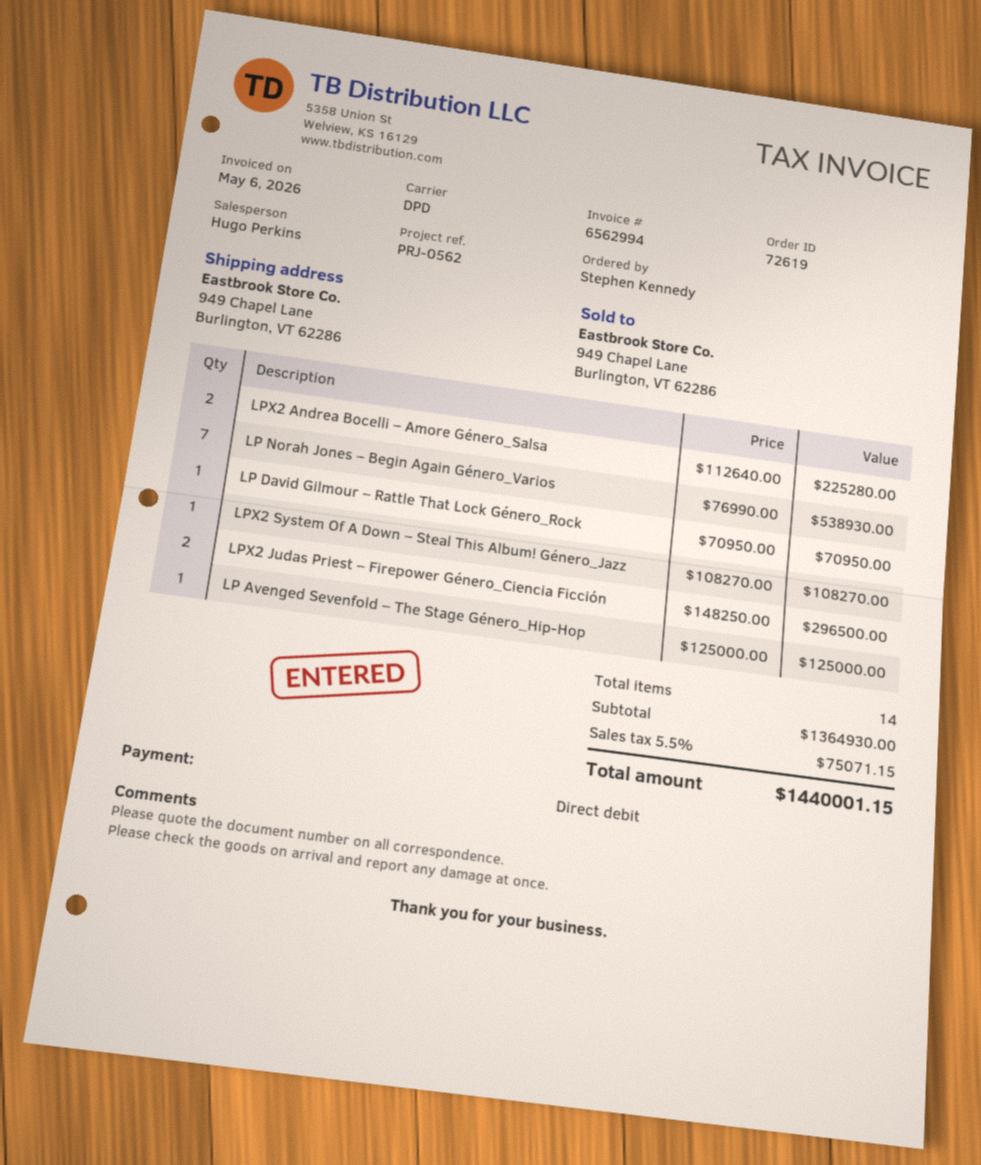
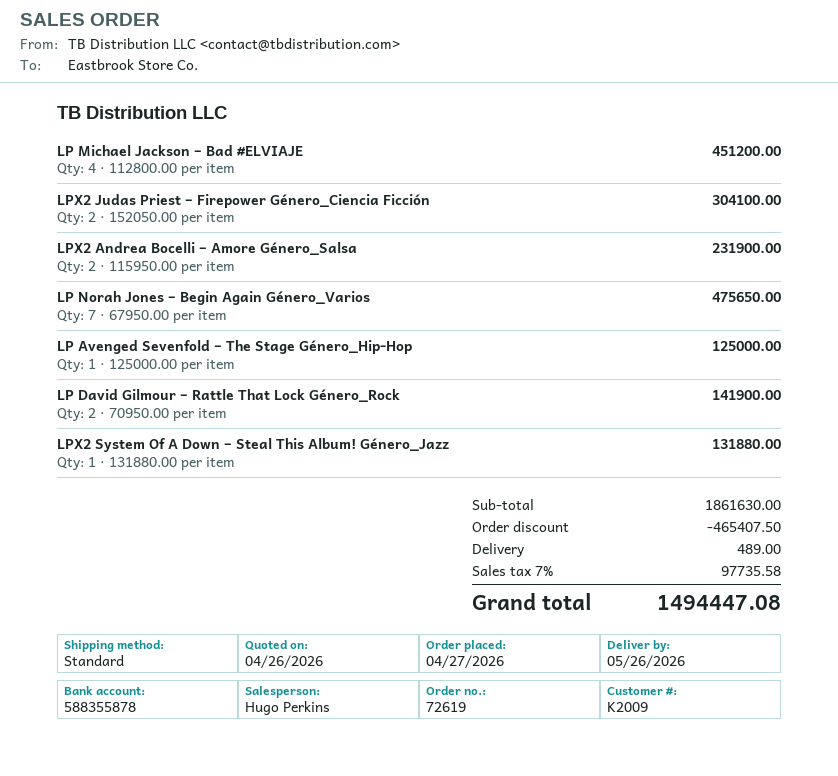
shipping method: DPD -> standard
LPX2 Andrea Bocelli – Amore Género_Salsa: 2 x 112640.00 = 225280.00 -> 2 x 115950.00 = 231900.00
LP Norah Jones – Begin Again Género_Varios: 7 x 76990.00 = 538930.00 -> 7 x 67950.00 = 475650.00
LP David Gilmour – Rattle That Lock Género_Rock: 1 x 70950.00 = 70950.00 -> 2 x 70950.00 = 141900.00
LPX2 System Of A Down – Steal This Album! Género_Jazz: 1 x 108270.00 = 108270.00 -> 1 x 131880.00 = 131880.00
LPX2 Judas Priest – Firepower Género_Ciencia Ficción: 2 x 148250.00 = 296500.00 -> 2 x 152050.00 = 304100.00
LP Michael Jackson – Bad #ELVIAJE: none -> 4 x 112800.00 = 451200.00
subtotal: 1364930.00 -> 1861630.00
discount: none -> 465407.50
shipping: none -> 489.00
tax: 5.5% = 75071.15 -> 7% = 97735.58
total: 1440001.15 -> 1494447.08

